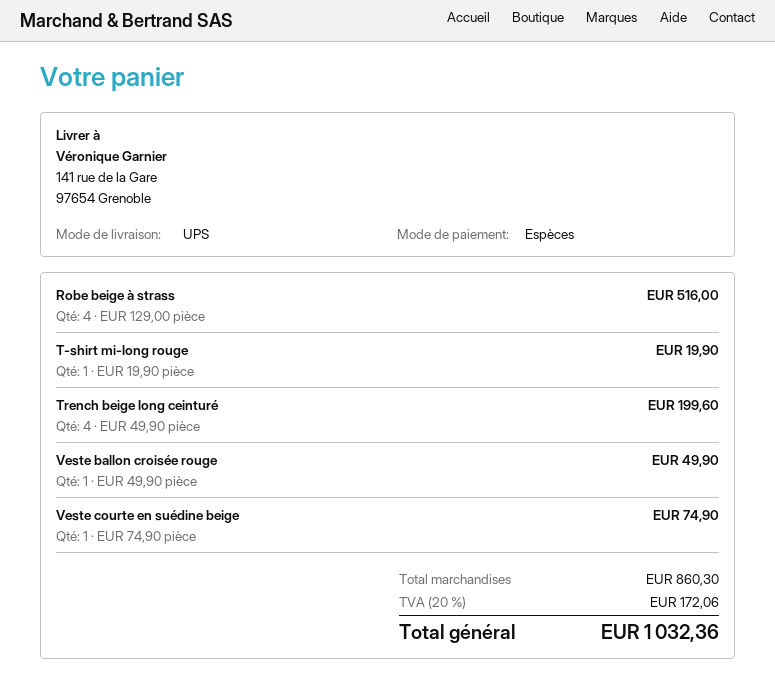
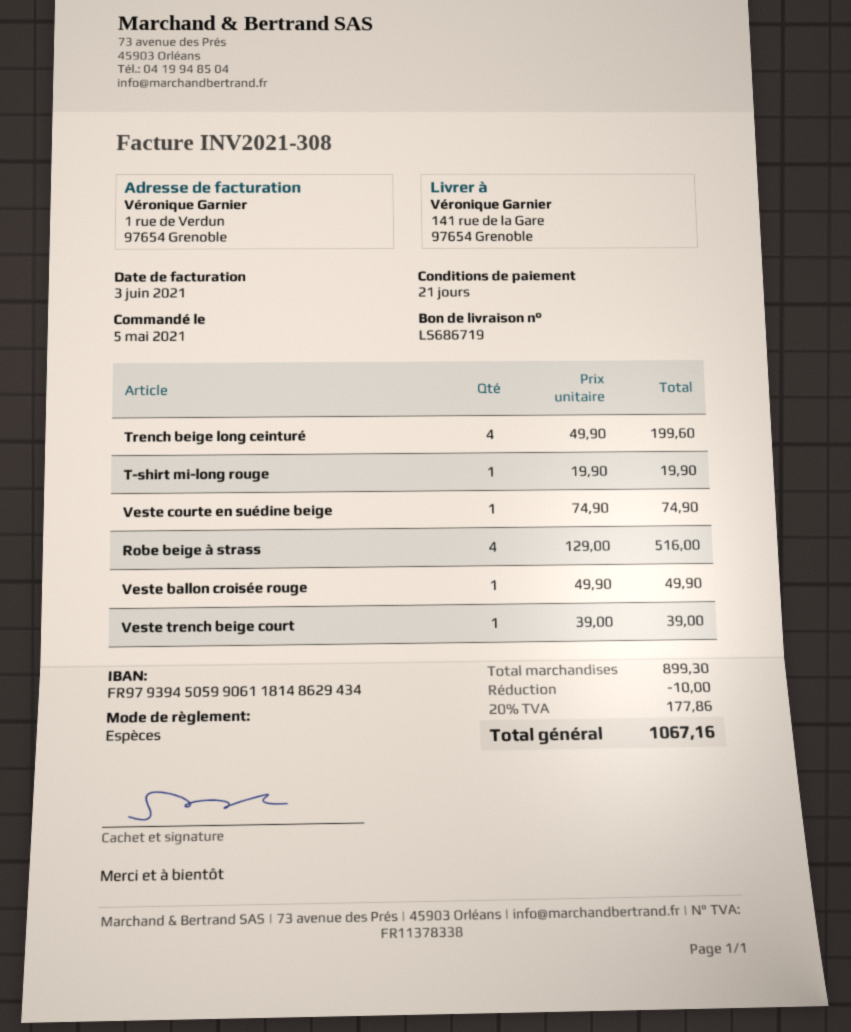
Veste trench beige court: none -> 1 x 39.00 = 39.00
subtotal: 860.30 -> 899.30
discount: none -> 10.00
tax: 20% = 172.06 -> 20% = 177.86
total: 1032.36 -> 1067.16

